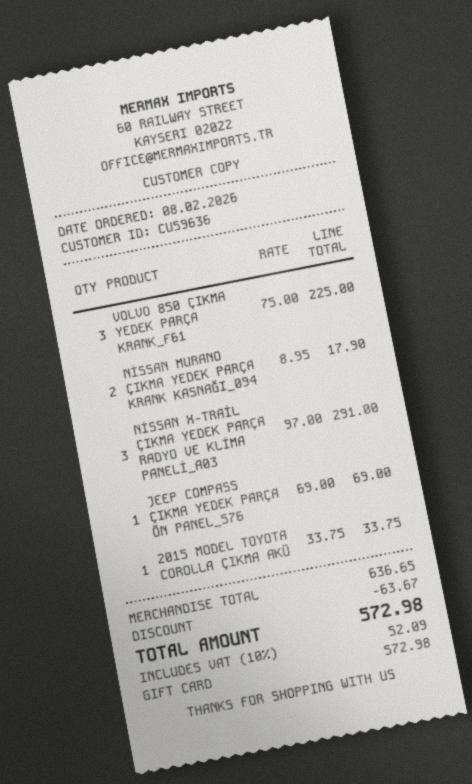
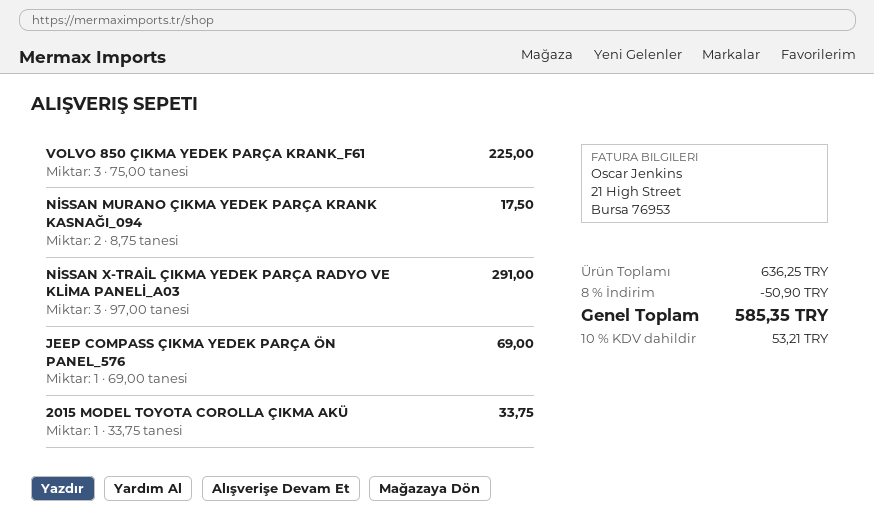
NİSSAN MURANO ÇIKMA YEDEK PARÇA KRANK KASNAĞI_094: 2 x 8.95 = 17.90 -> 2 x 8.75 = 17.50
subtotal: 636.65 -> 636.25
discount: 63.67 -> 50.90
tax: 10% = 52.09 -> 10% = 53.21
total: 572.98 -> 585.35

